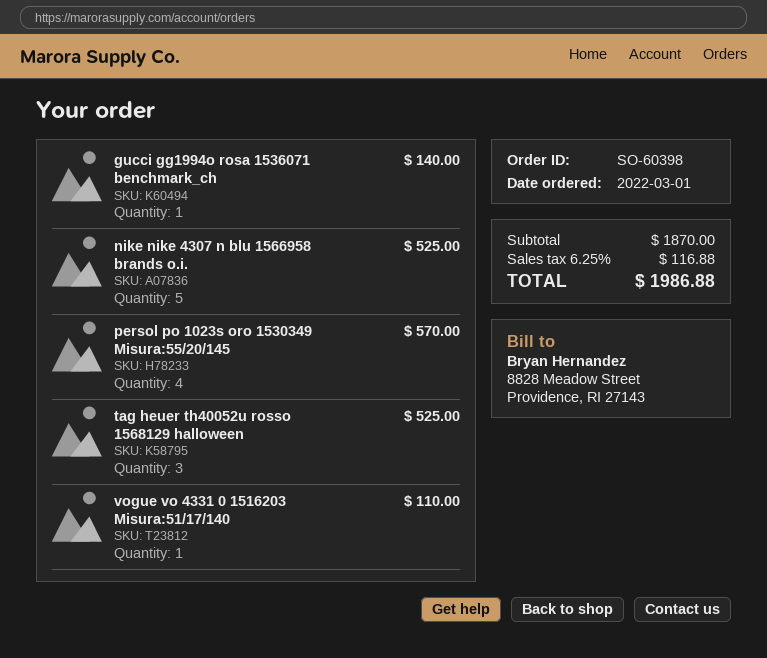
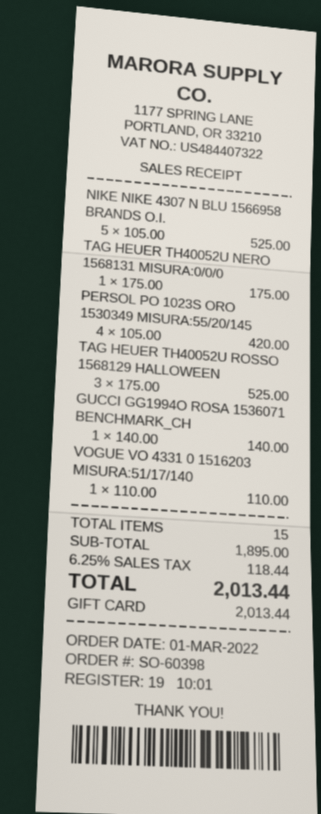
persol po 1023s oro 1530349 Misura:55/20/145: 4 for 570.00 -> 4 for 420.00
TAG HEUER TH40052U NERO 1568131 MISURA:0/0/0: none -> 1 for 175.00
subtotal: 1870.00 -> 1895.00
tax: 6.25% = 116.88 -> 6.25% = 118.44
total: 1986.88 -> 2013.44

